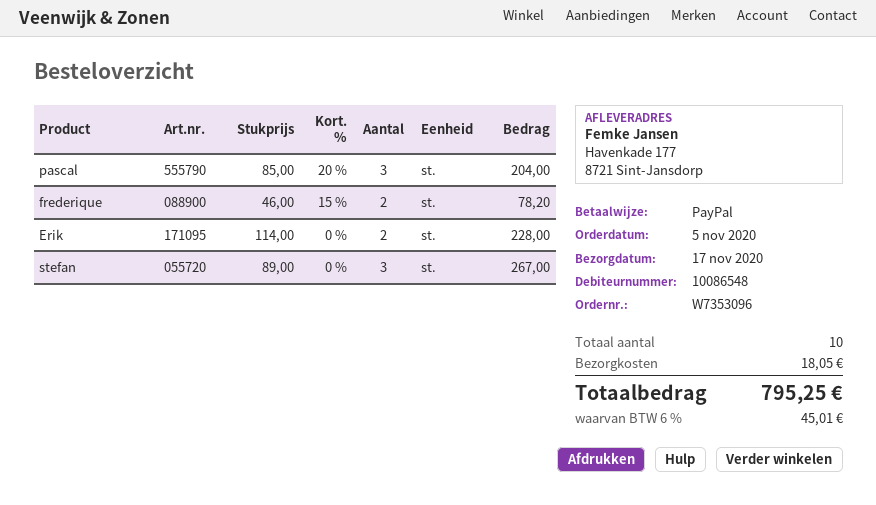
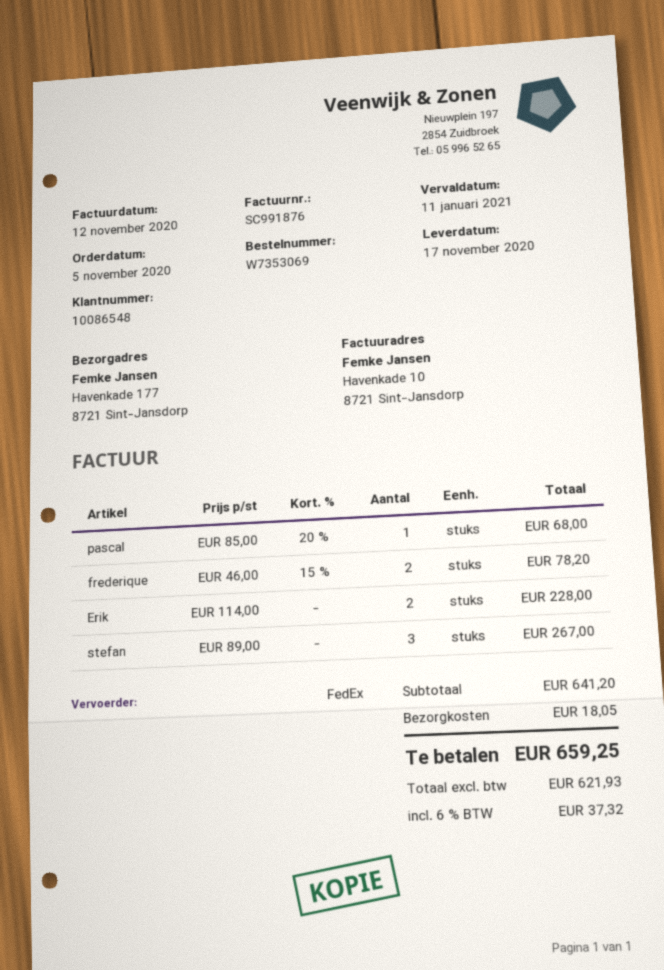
order number: W7353096 -> W7353069
pascal: 3 x 85.00 - 20% = 204.00 -> 1 x 85.00 - 20% = 68.00
tax: 6% = 45.01 -> 6% = 37.32
total: 795.25 -> 659.25

